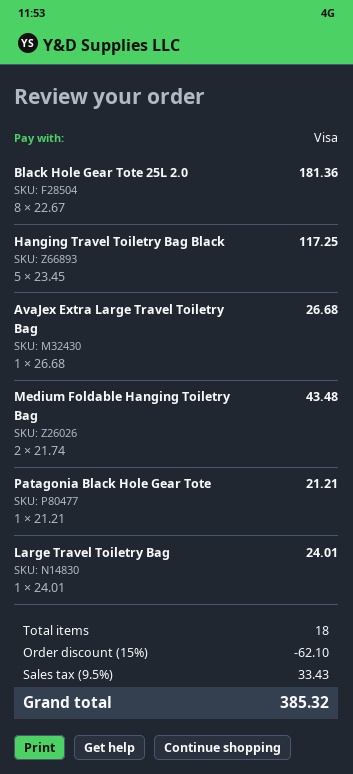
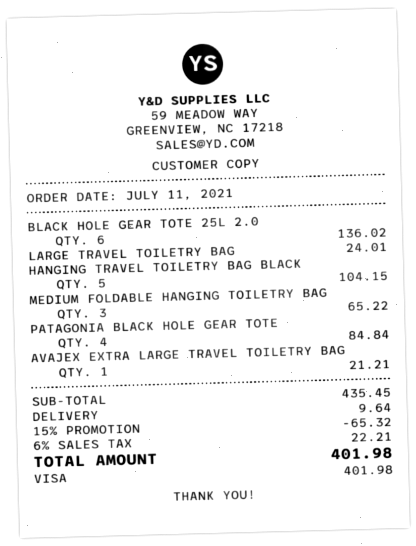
Black Hole Gear Tote 25L 2.0: 8 for 181.36 -> 6 for 136.02
Hanging Travel Toiletry Bag Black: 5 for 117.25 -> 5 for 104.15
AvaJex Extra Large Travel Toiletry Bag: 1 for 26.68 -> 1 for 21.21
Medium Foldable Hanging Toiletry Bag: 2 for 43.48 -> 3 for 65.22
Patagonia Black Hole Gear Tote: 1 for 21.21 -> 4 for 84.84
discount: 15% = 62.10 -> 15% = 65.32
shipping: none -> 9.64
tax: 9.5% = 33.43 -> 6% = 22.21
total: 385.32 -> 401.98

